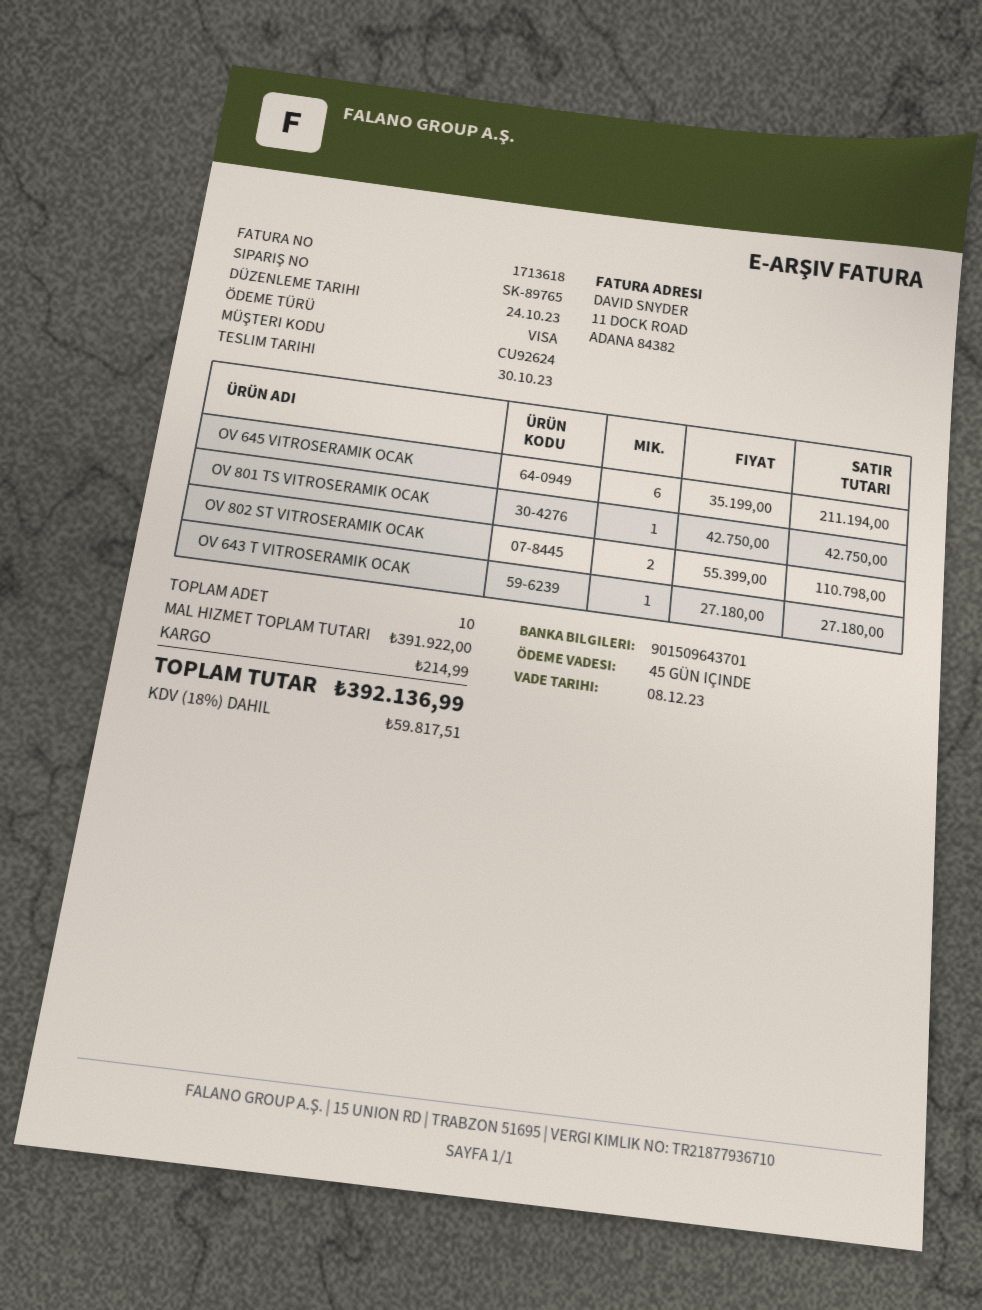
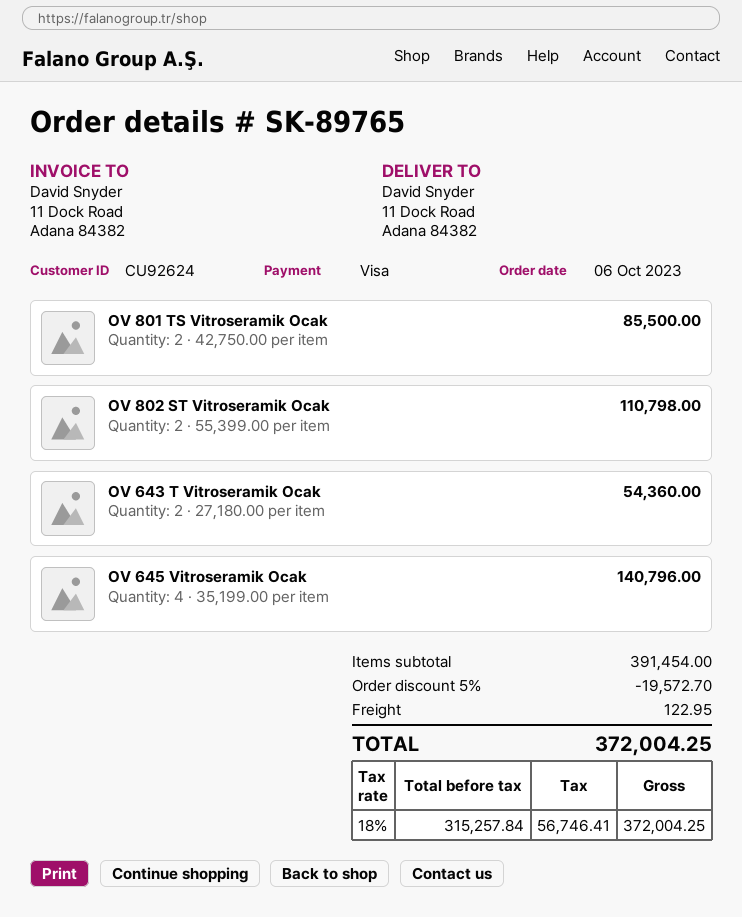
OV 645 VITROSERAMIK OCAK: 6 x 35199.00 = 211194.00 -> 4 x 35199.00 = 140796.00
OV 801 TS VITROSERAMIK OCAK: 1 x 42750.00 = 42750.00 -> 2 x 42750.00 = 85500.00
OV 643 T VITROSERAMIK OCAK: 1 x 27180.00 = 27180.00 -> 2 x 27180.00 = 54360.00
subtotal: 391922.00 -> 391454.00
discount: none -> 5% = 19572.70
shipping: 214.99 -> 122.95
tax: 18% = 59817.51 -> 18% = 56746.41
total: 392136.99 -> 372004.25

